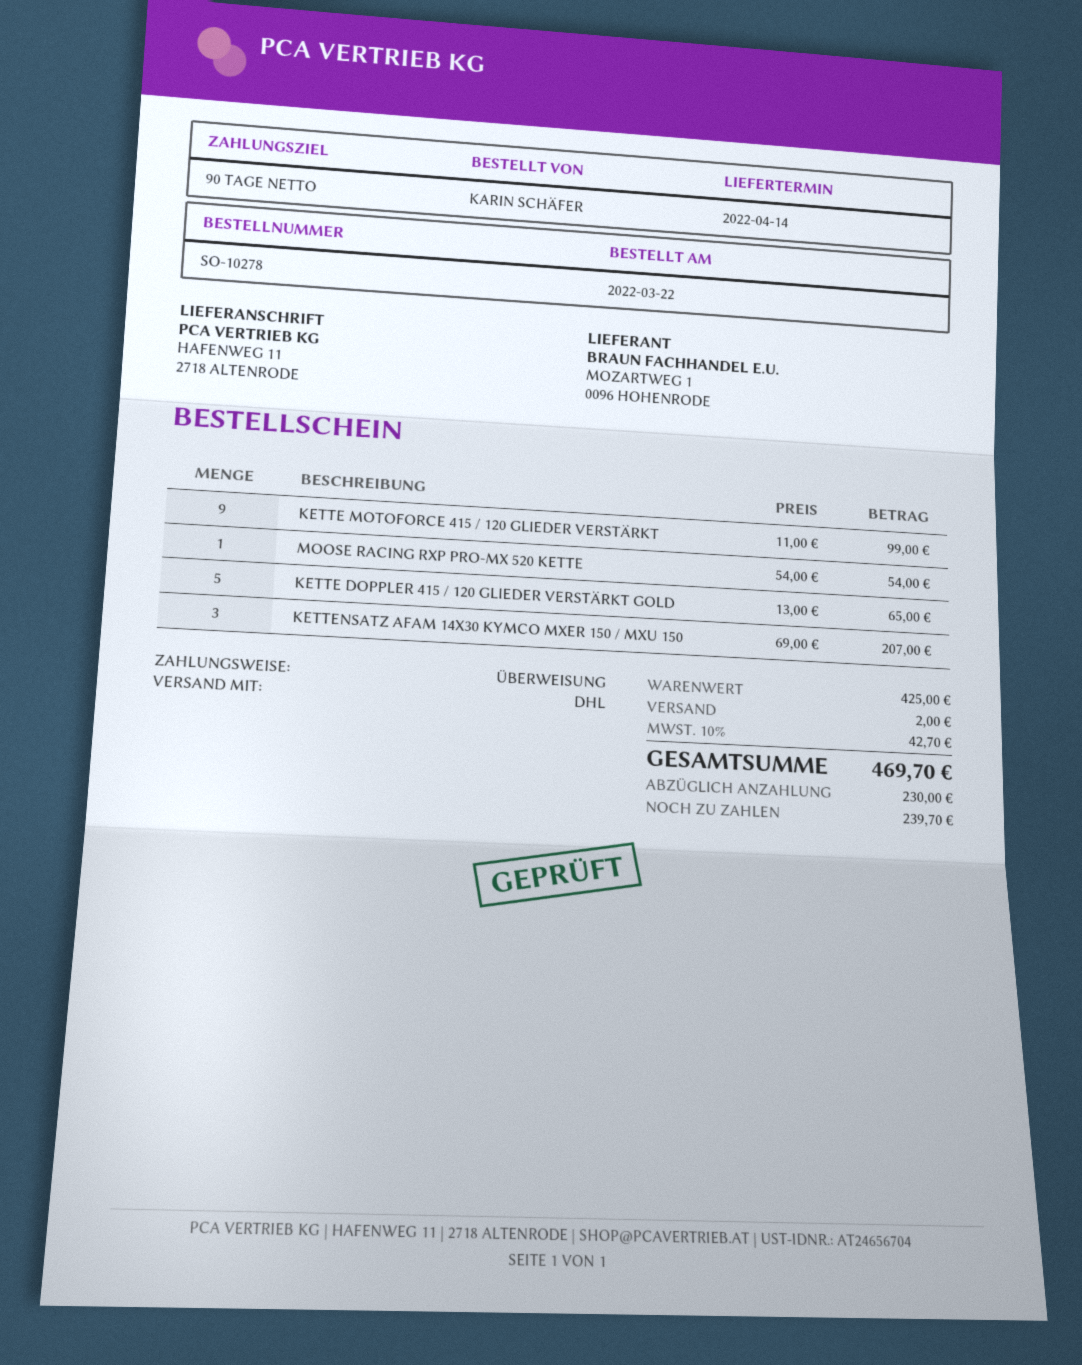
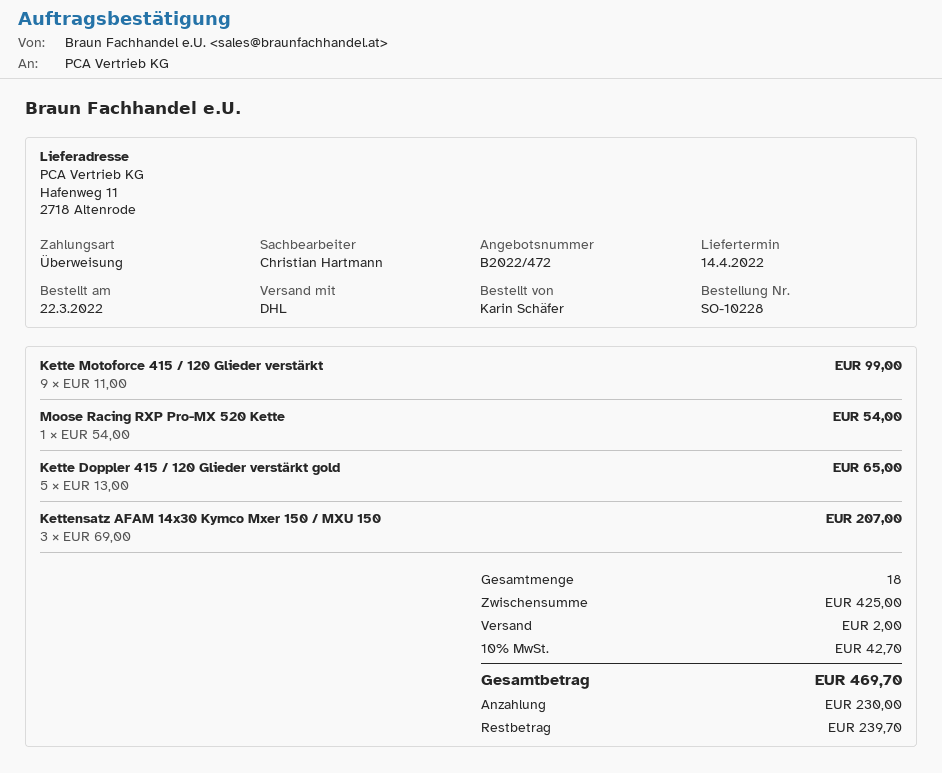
order number: SO-10278 -> SO-10228

